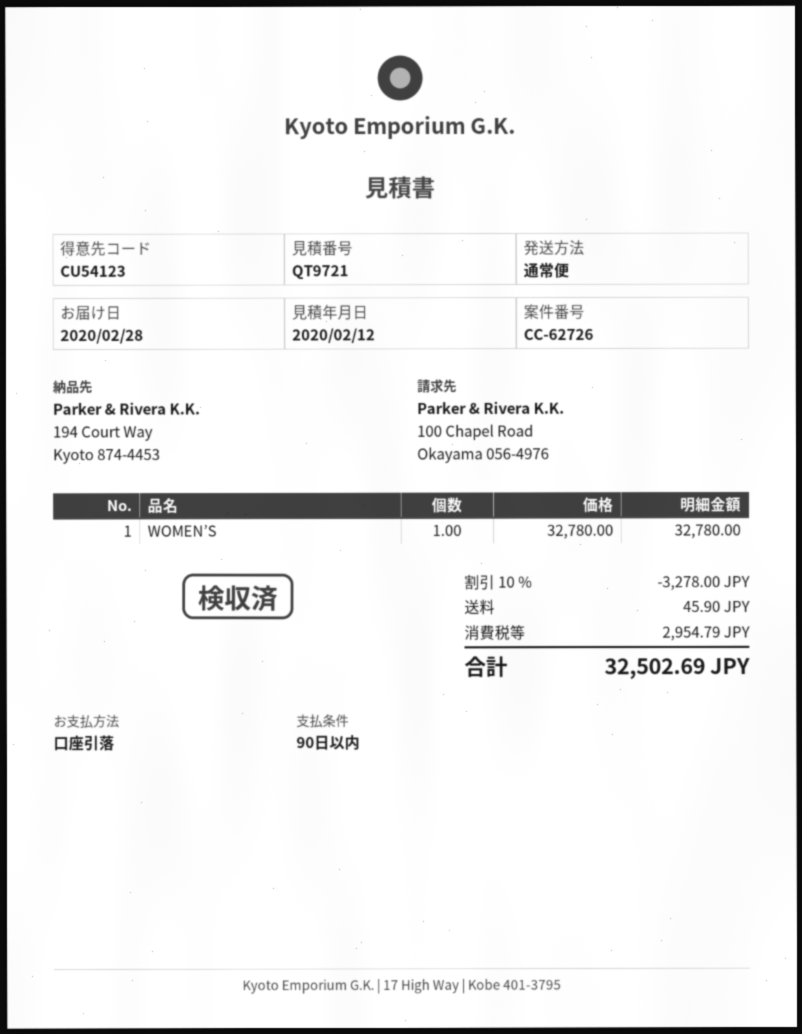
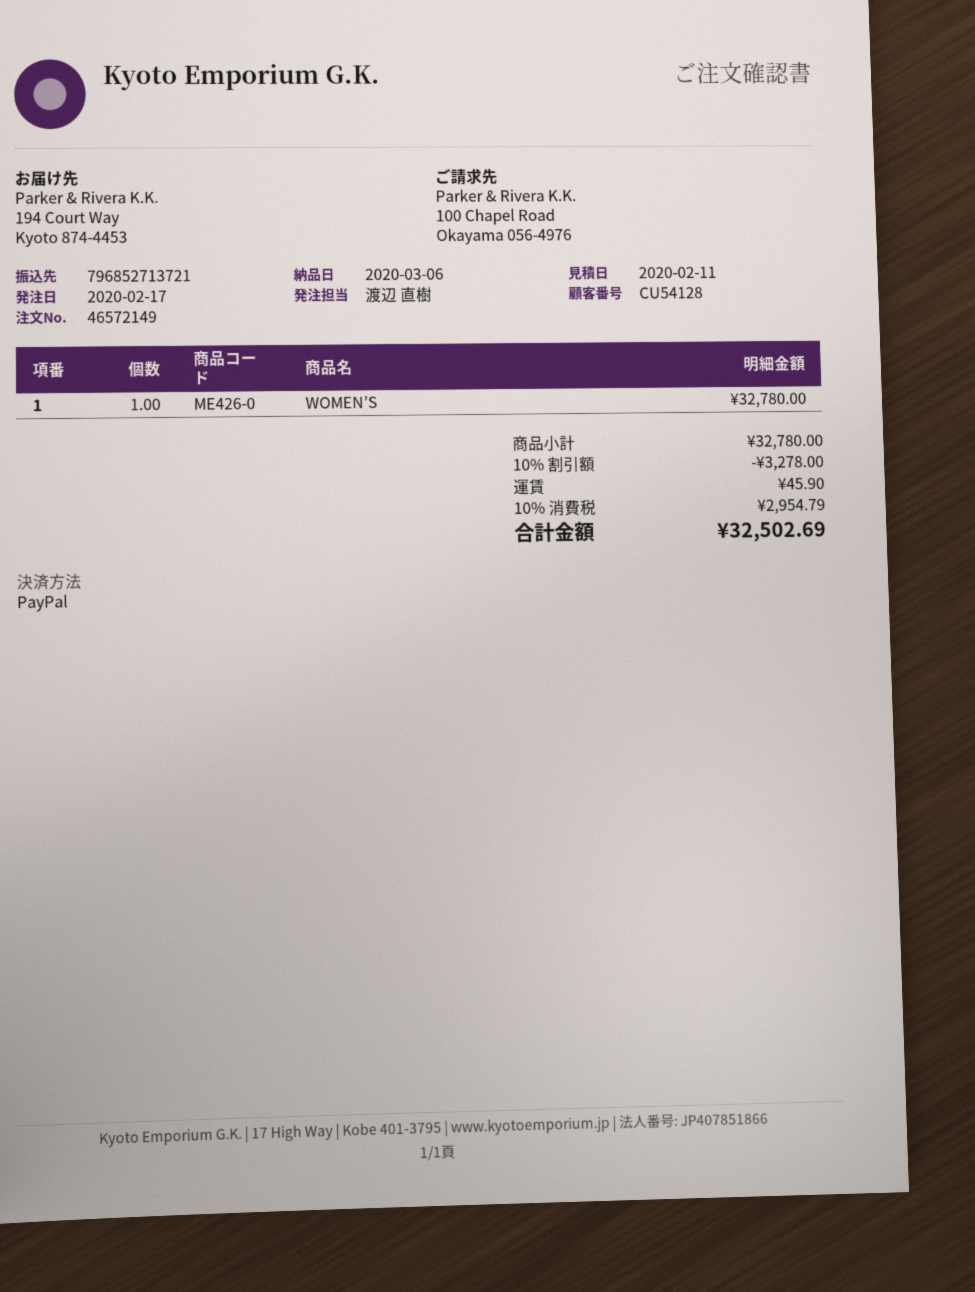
quote date: 2020-02-12 -> 2020-02-11
delivery date: 2020-02-28 -> 2020-03-06
customer number: CU54123 -> CU54128
payment method: direct debit -> PayPal

